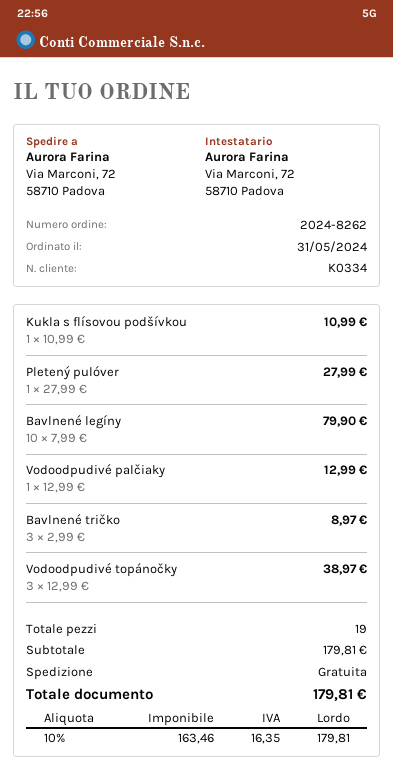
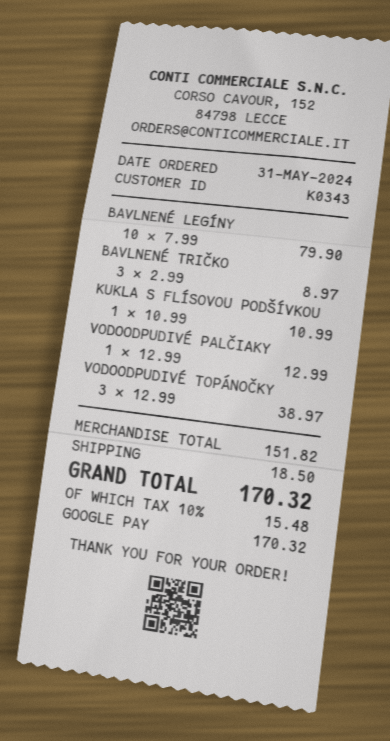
customer number: K0334 -> K0343
Pletený pulóver: 1 x 27.99 = 27.99 -> none
subtotal: 179.81 -> 151.82
shipping: 0.00 -> 18.50
tax: 10% = 16.35 -> 10% = 15.48
total: 179.81 -> 170.32

